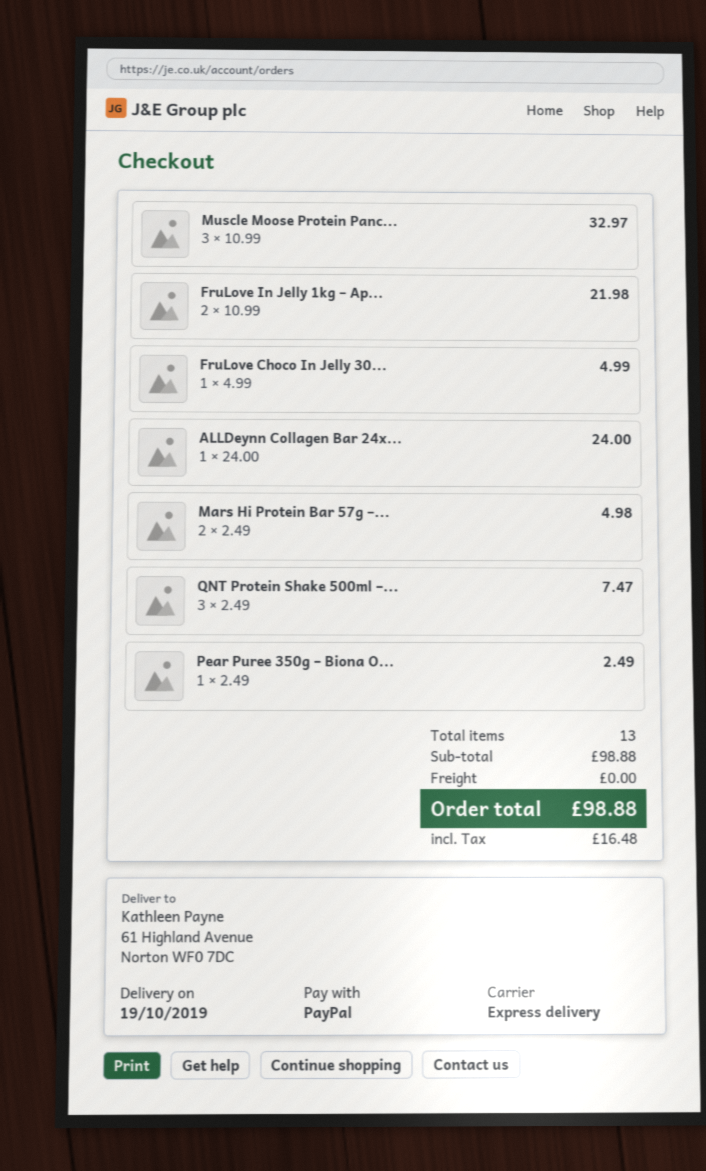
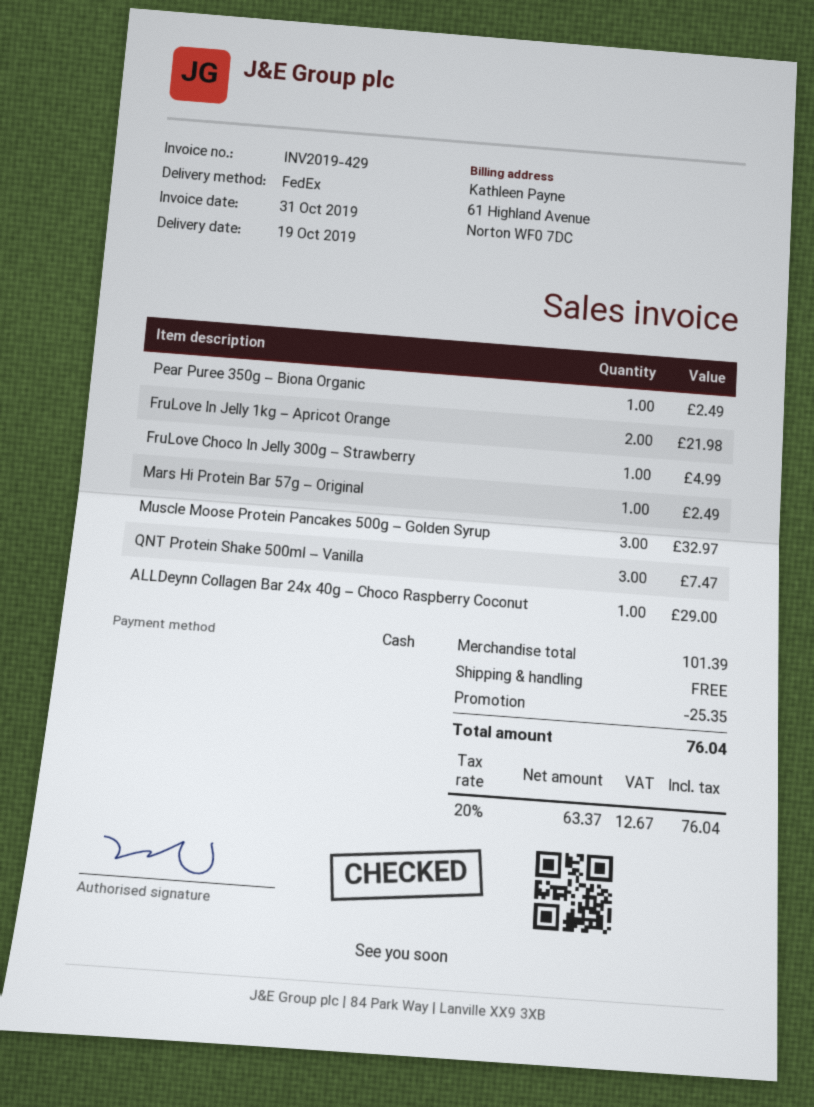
payment method: PayPal -> cash
shipping method: express -> FedEx
ALLDeynn Collagen Bar 24x...: 1 for 24.00 -> 1 for 29.00
Mars Hi Protein Bar 57g –...: 2 for 4.98 -> 1 for 2.49
subtotal: 98.88 -> 101.39
discount: none -> 25.35
tax: 16.48 -> 12.67
total: 98.88 -> 76.04

